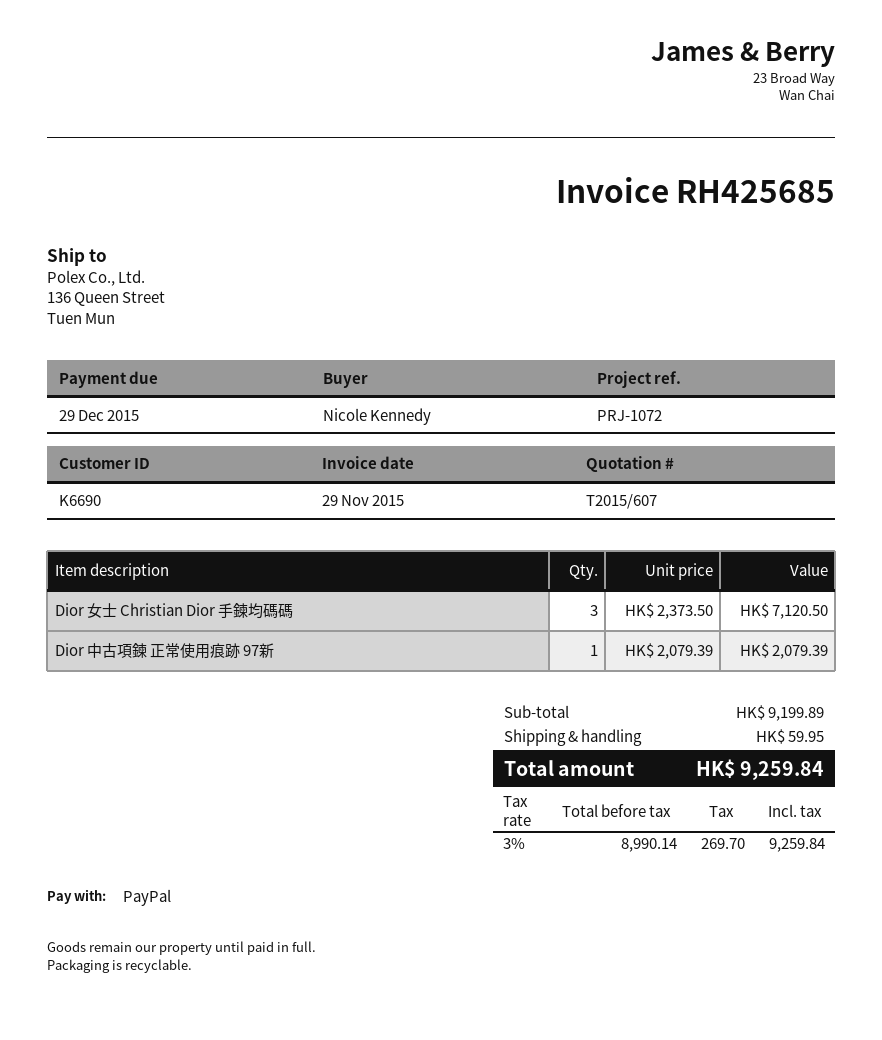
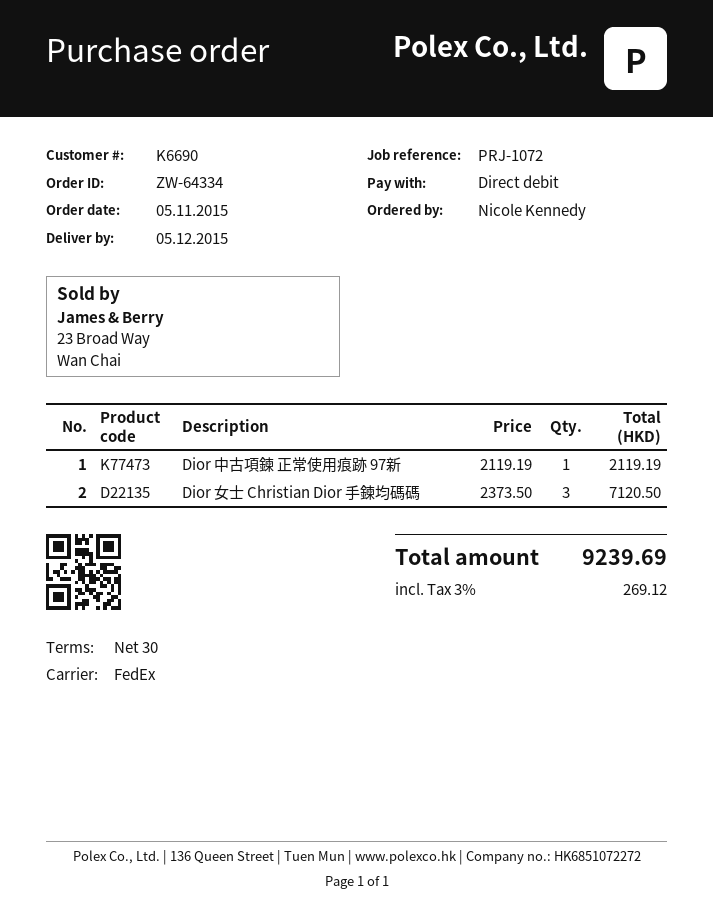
payment method: PayPal -> direct debit
Dior 中古項鍊 正常使用痕跡 97新: 1 x 2079.39 = 2079.39 -> 1 x 2119.19 = 2119.19
shipping: 59.95 -> none
tax: 3% = 269.70 -> 3% = 269.12
total: 9259.84 -> 9239.69

